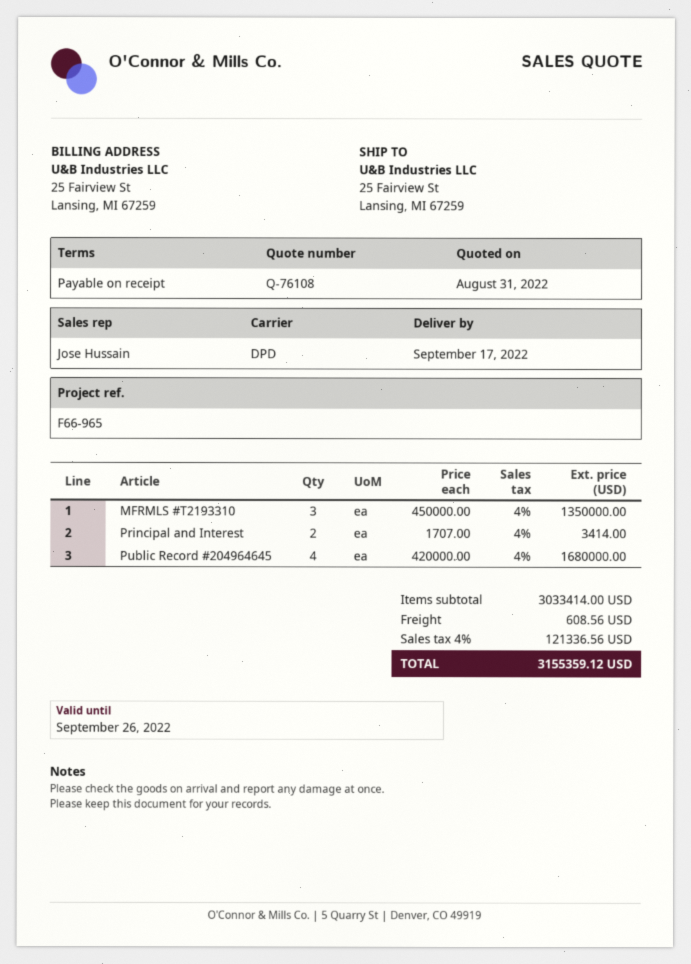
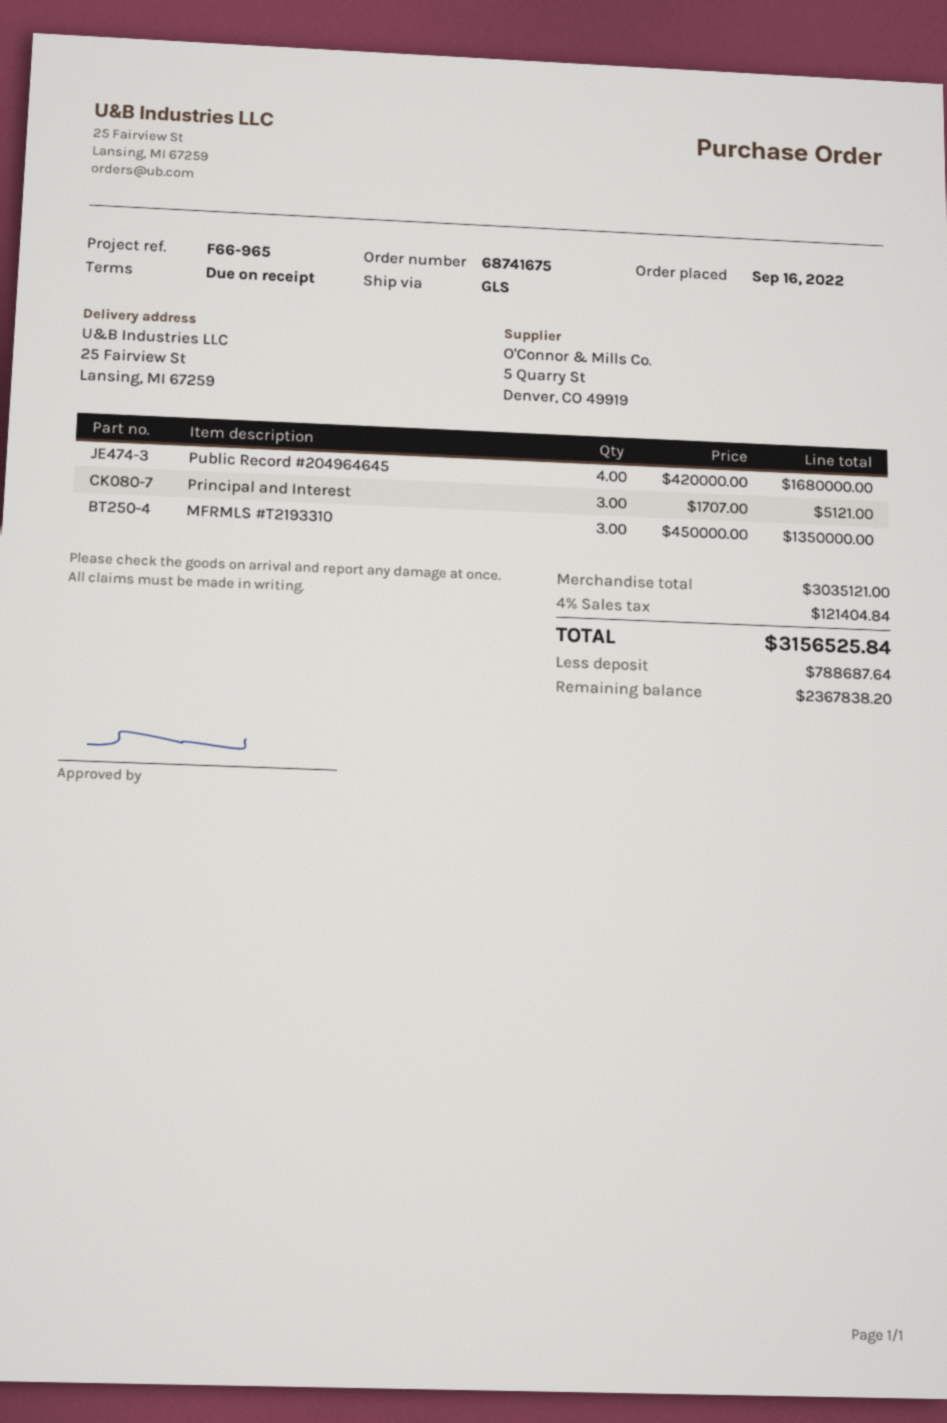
shipping method: DPD -> GLS
Principal and Interest: 2 x 1707.00 = 3414.00 -> 3 x 1707.00 = 5121.00
subtotal: 3033414.00 -> 3035121.00
shipping: 608.56 -> none
tax: 4% = 121336.56 -> 4% = 121404.84
total: 3155359.12 -> 3156525.84

